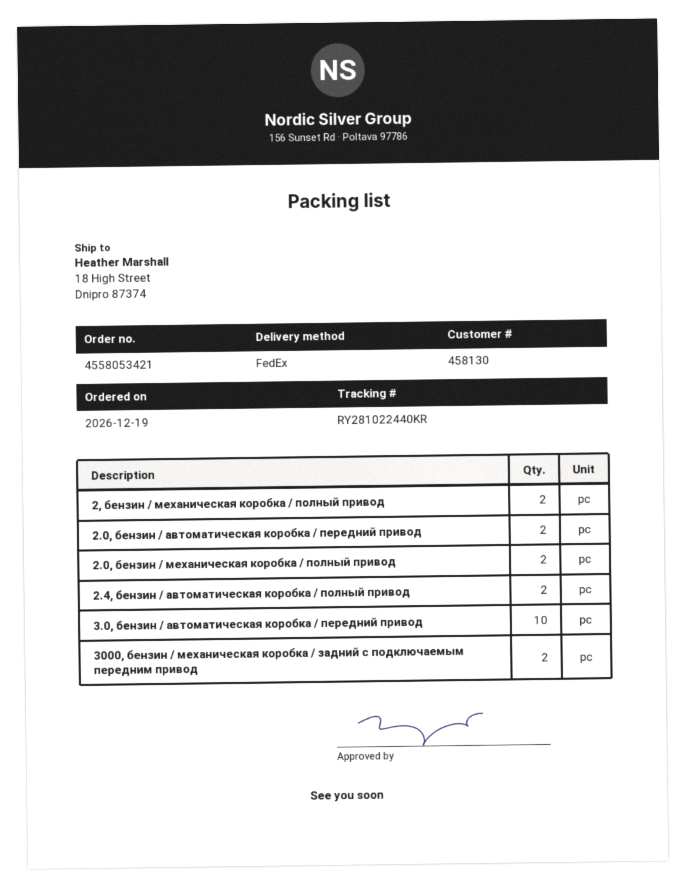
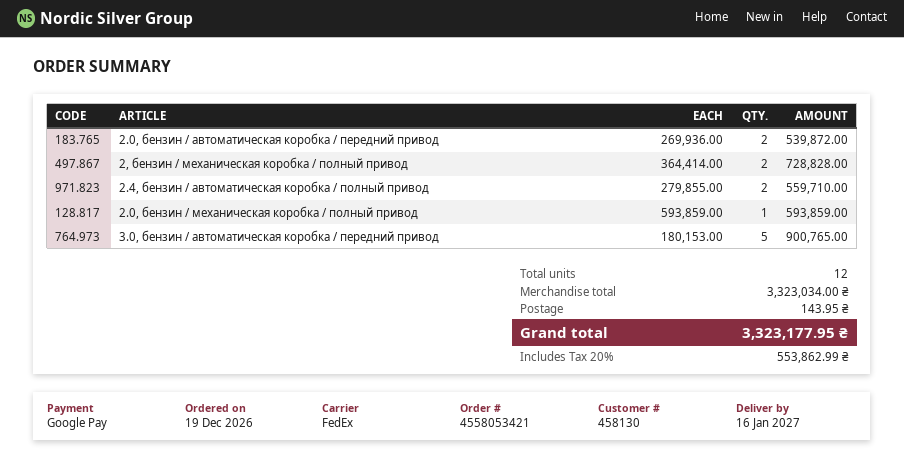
2.0, бензин / механическая коробка / полный привод: 2 -> 1
3.0, бензин / автоматическая коробка / передний привод: 10 -> 5
3000, бензин / механическая коробка / задний с подключаемым передним привод: 2 -> none

